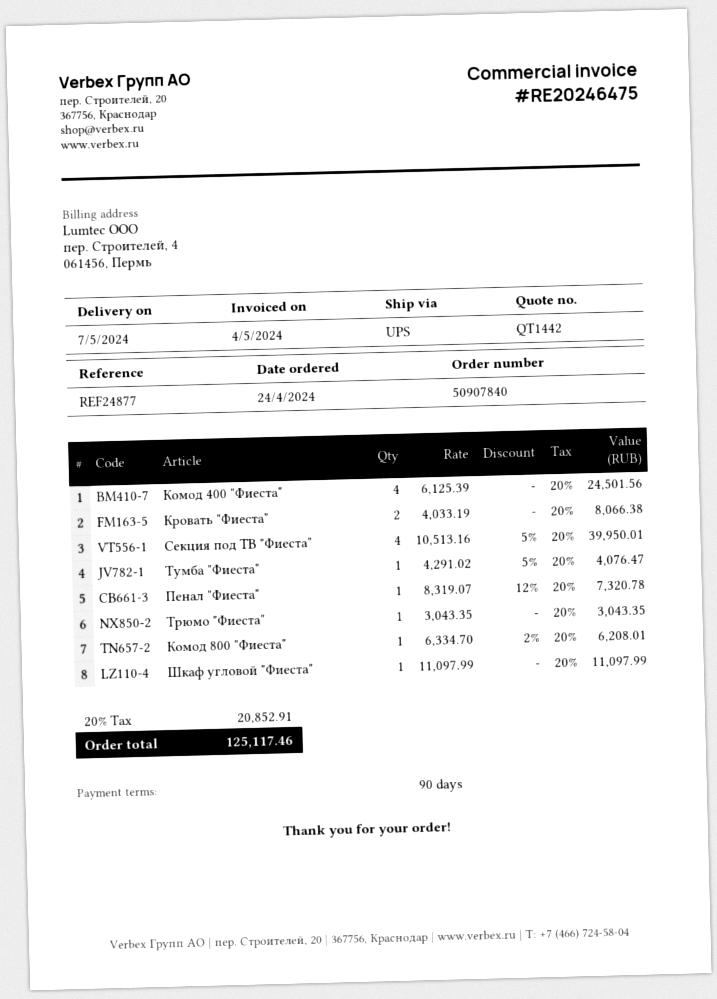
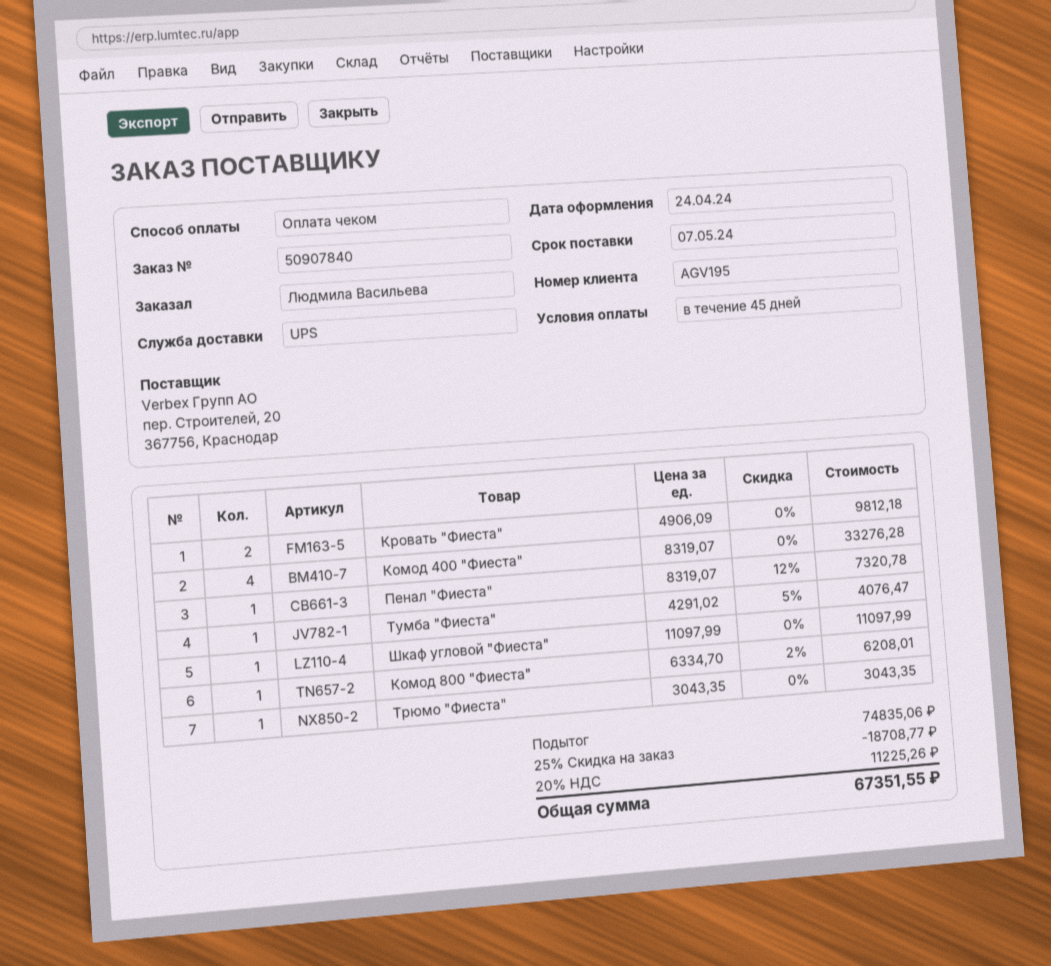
payment terms: 90 days -> 45 days
Комод 400 "Фиеста": 4 x 6125.39 = 24501.56 -> 4 x 8319.07 = 33276.28
Кровать "Фиеста": 2 x 4033.19 = 8066.38 -> 2 x 4906.09 = 9812.18
Секция под ТВ "Фиеста": 4 x 10513.16 - 5% = 39950.01 -> none
discount: none -> 25% = 18708.77
tax: 20% = 20852.91 -> 20% = 11225.26
total: 125117.46 -> 67351.55

